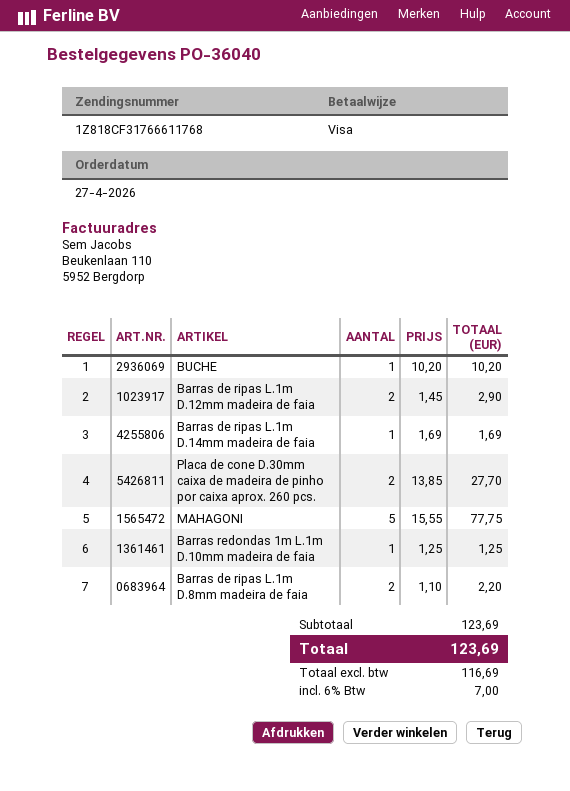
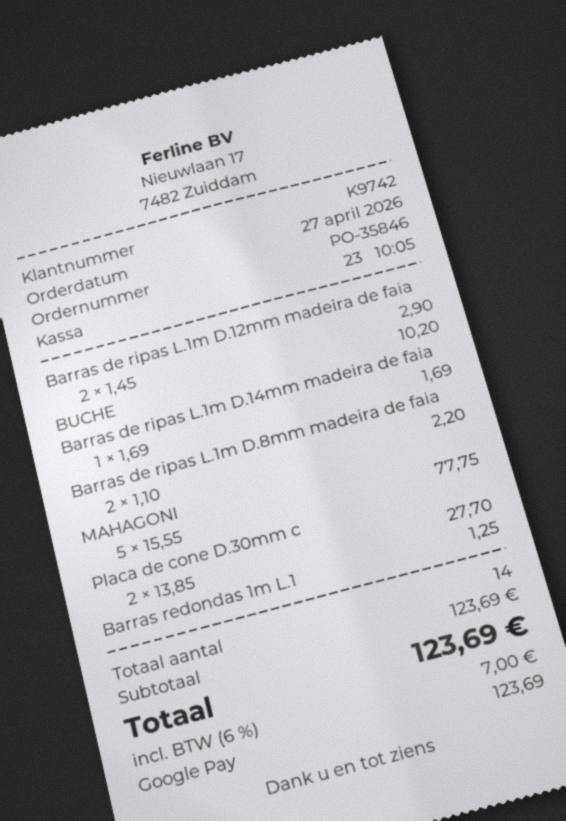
order number: PO-36040 -> PO-35846
payment method: Visa -> Google Pay

